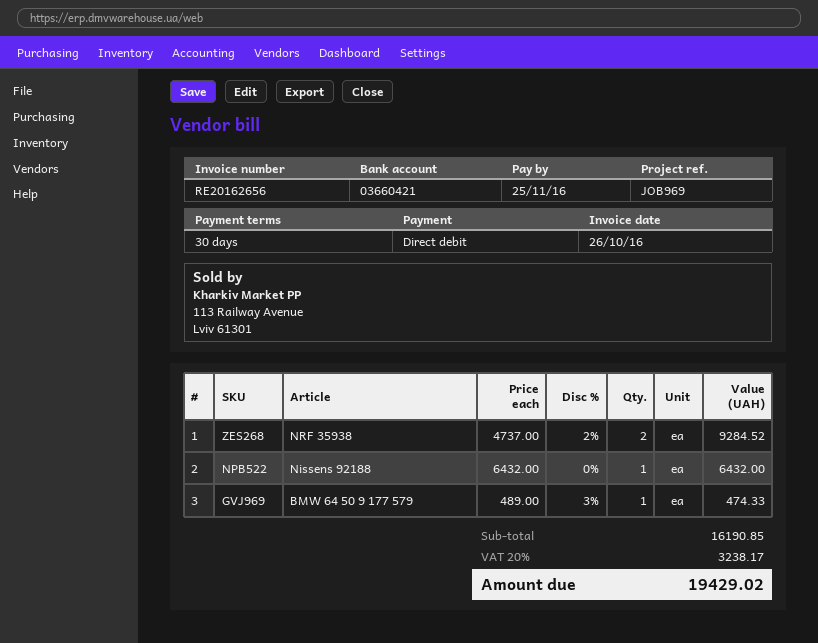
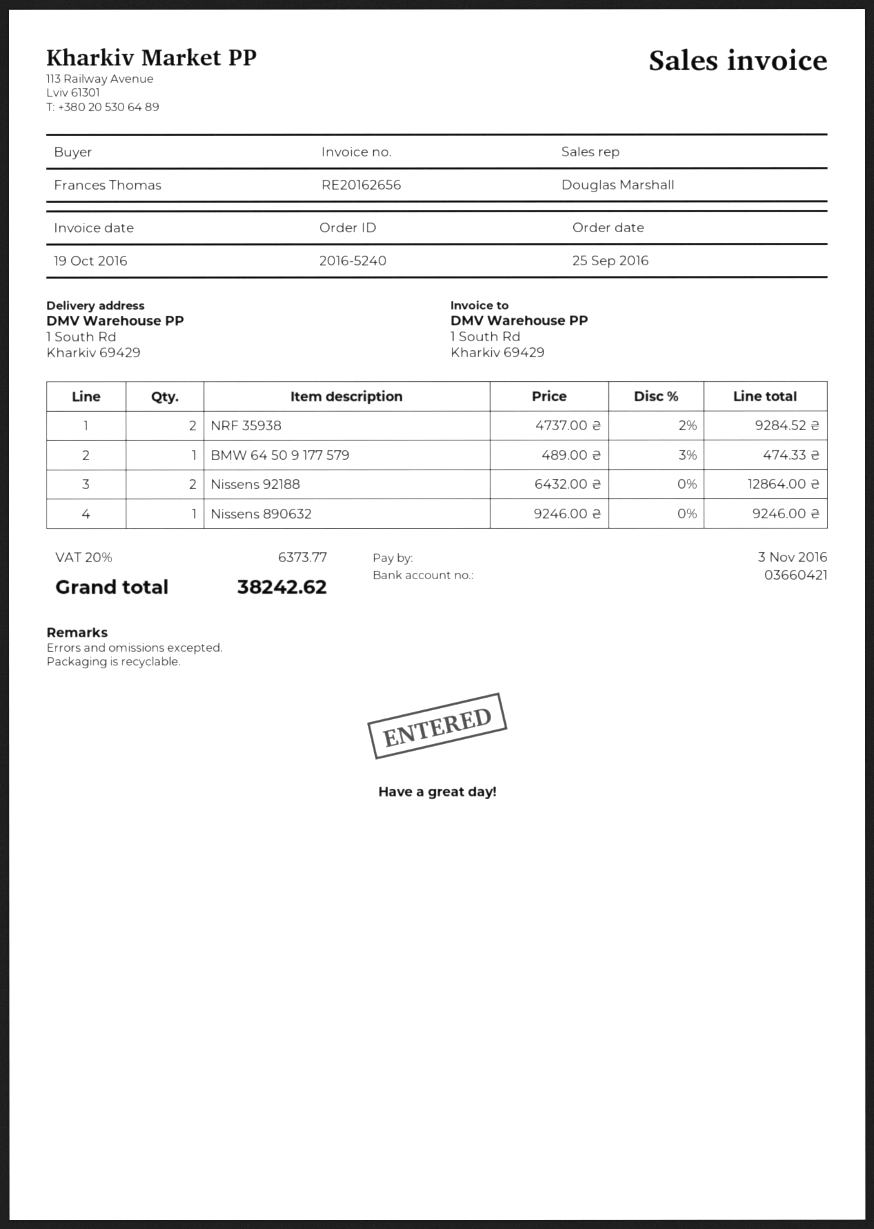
invoice date: 2016-10-26 -> 2016-10-19
due date: 2016-11-25 -> 2016-11-03
Nissens 92188: 1 x 6432.00 = 6432.00 -> 2 x 6432.00 = 12864.00
Nissens 890632: none -> 1 x 9246.00 = 9246.00
tax: 20% = 3238.17 -> 20% = 6373.77
total: 19429.02 -> 38242.62

